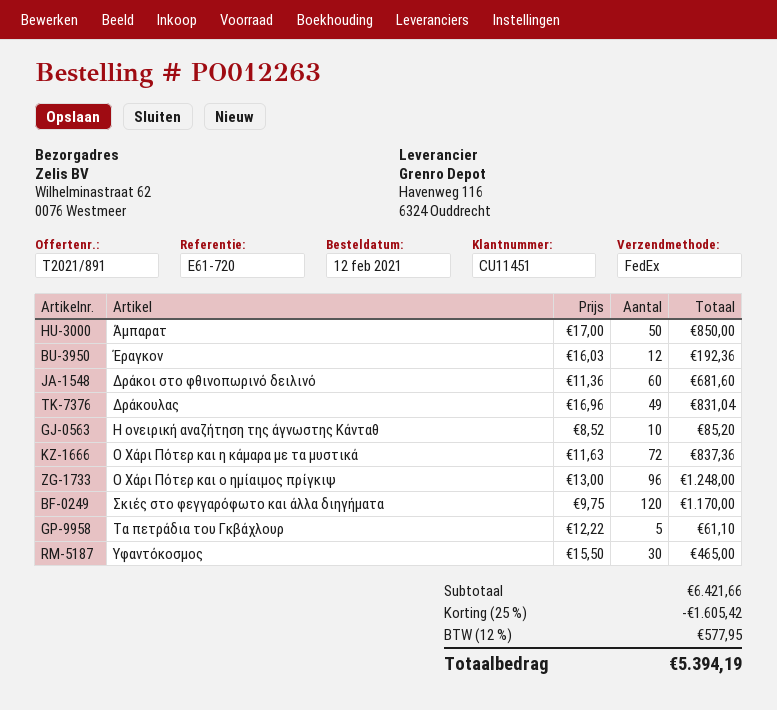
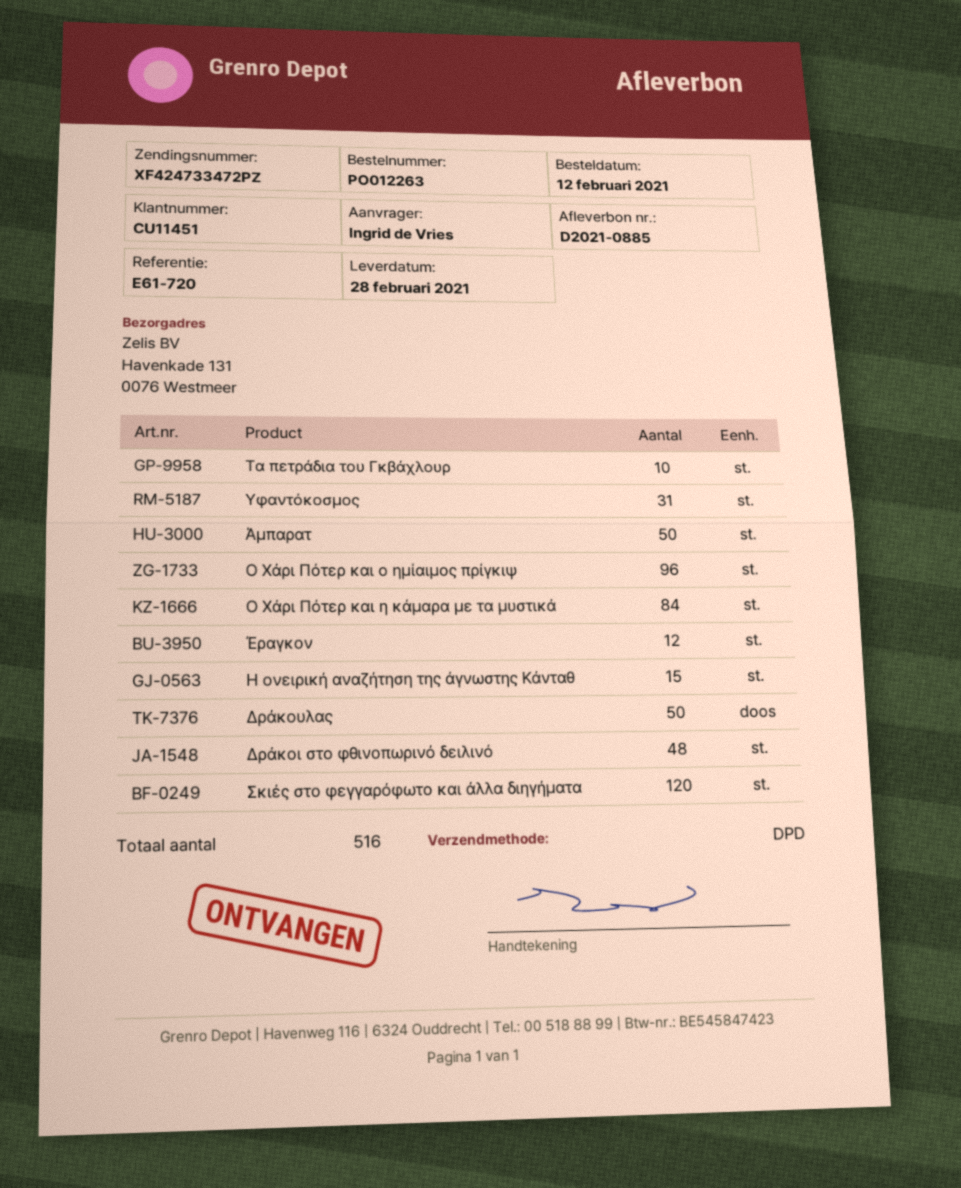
shipping method: FedEx -> DPD
ship to: Wilhelminastraat 62, 0076 Westmeer -> Havenkade 131, 0076 Westmeer
Δράκοι στο φθινοπωρινό δειλινό: 60 -> 48
Δράκουλας: 49 -> 50
Η ονειρική αναζήτηση της άγνωστης Κάνταθ: 10 -> 15
Ο Χάρι Πότερ και η κάμαρα με τα μυστικά: 72 -> 84
Τα πετράδια του Γκβάχλουρ: 5 -> 10
Υφαντόκοσμος: 30 -> 31

